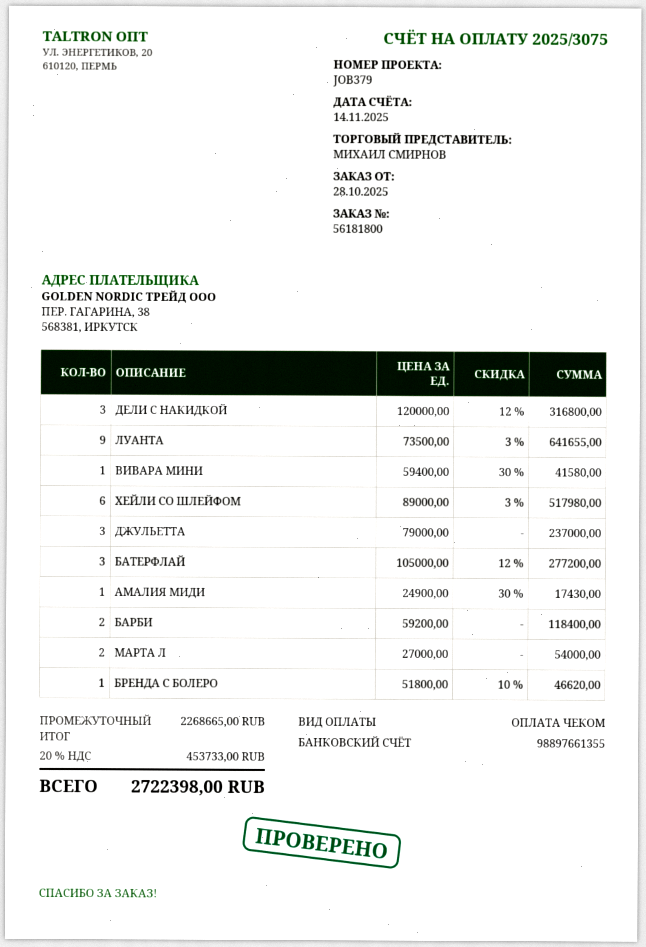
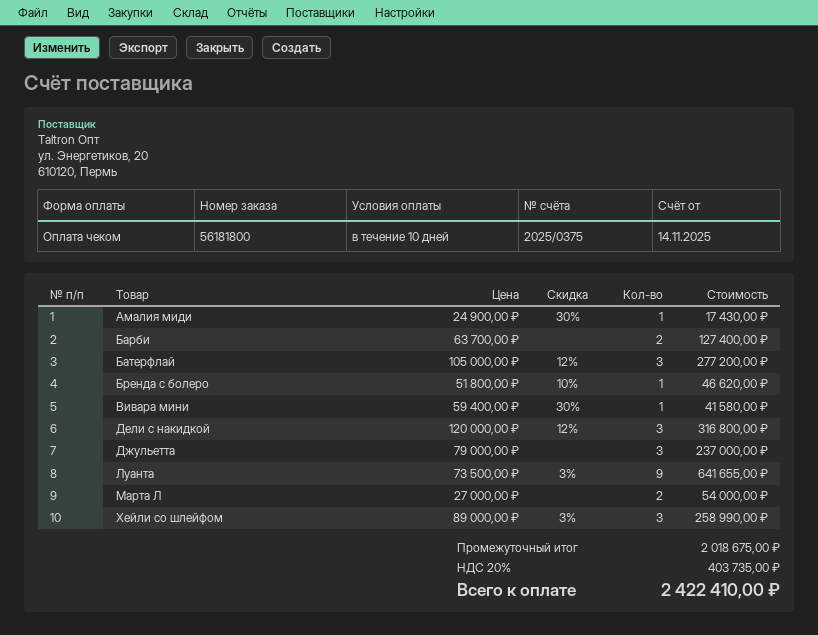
invoice number: 2025/3075 -> 2025/0375
ХЕЙЛИ СО ШЛЕЙФОМ: 6 x 89000.00 - 3% = 517980.00 -> 3 x 89000.00 - 3% = 258990.00
БАРБИ: 2 x 59200.00 = 118400.00 -> 2 x 63700.00 = 127400.00
subtotal: 2268665.00 -> 2018675.00
tax: 20% = 453733.00 -> 20% = 403735.00
total: 2722398.00 -> 2422410.00

